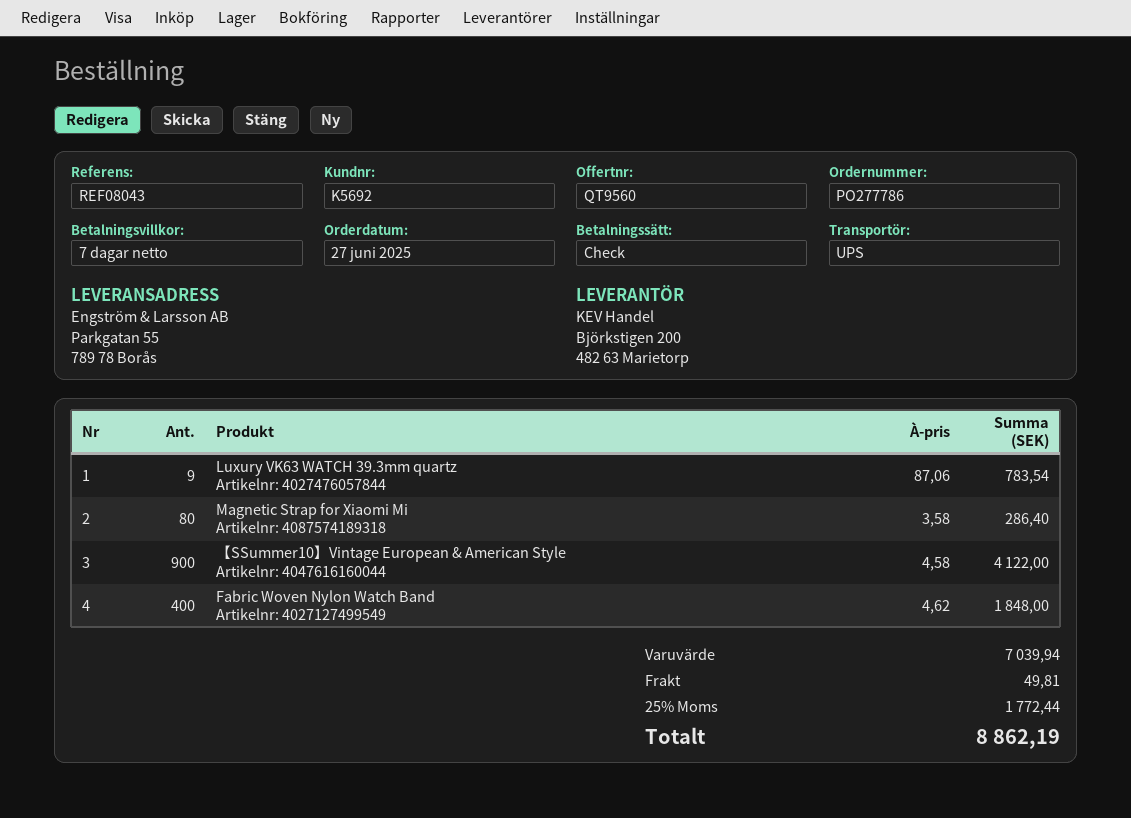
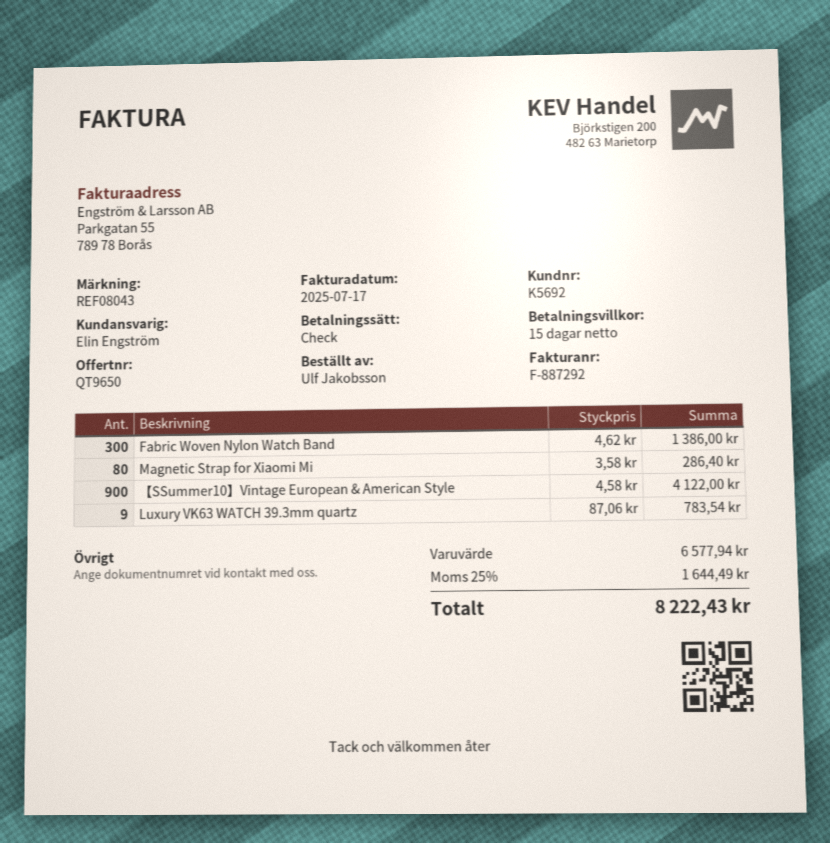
quote number: QT9560 -> QT9650
payment terms: 7 days -> 15 days
Fabric Woven Nylon Watch Band: 400 x 4.62 = 1848.00 -> 300 x 4.62 = 1386.00
subtotal: 7039.94 -> 6577.94
shipping: 49.81 -> none
tax: 25% = 1772.44 -> 25% = 1644.49
total: 8862.19 -> 8222.43

